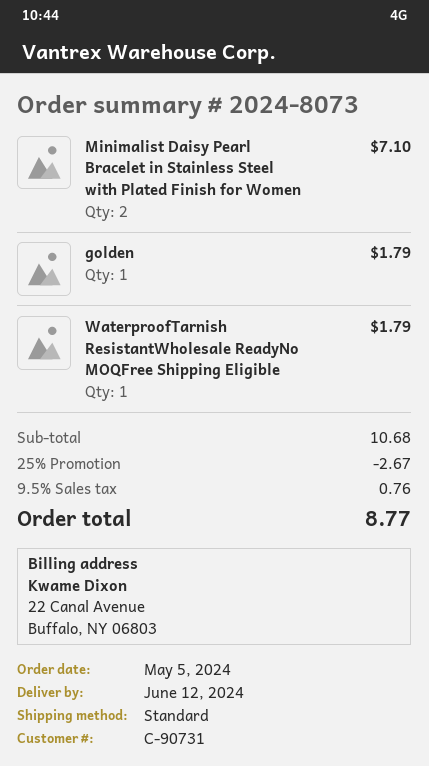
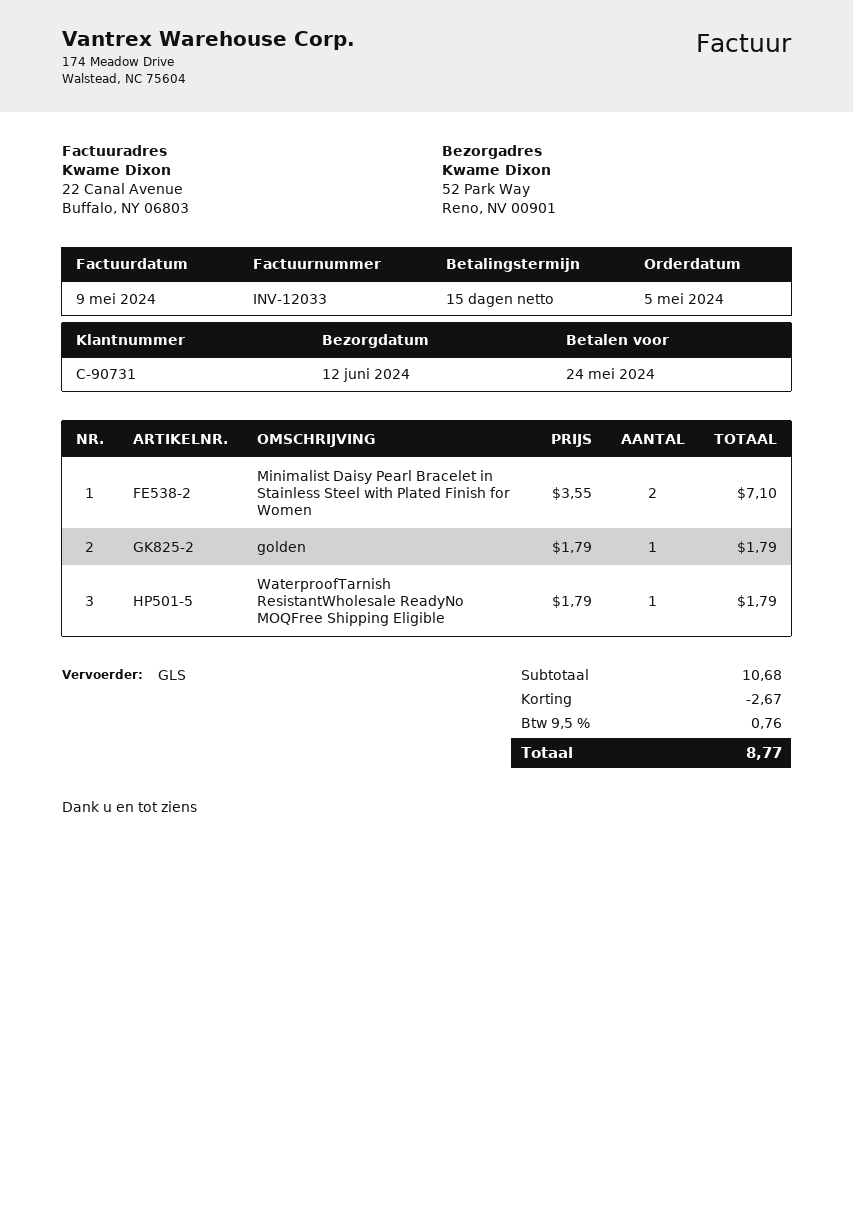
shipping method: standard -> GLS

